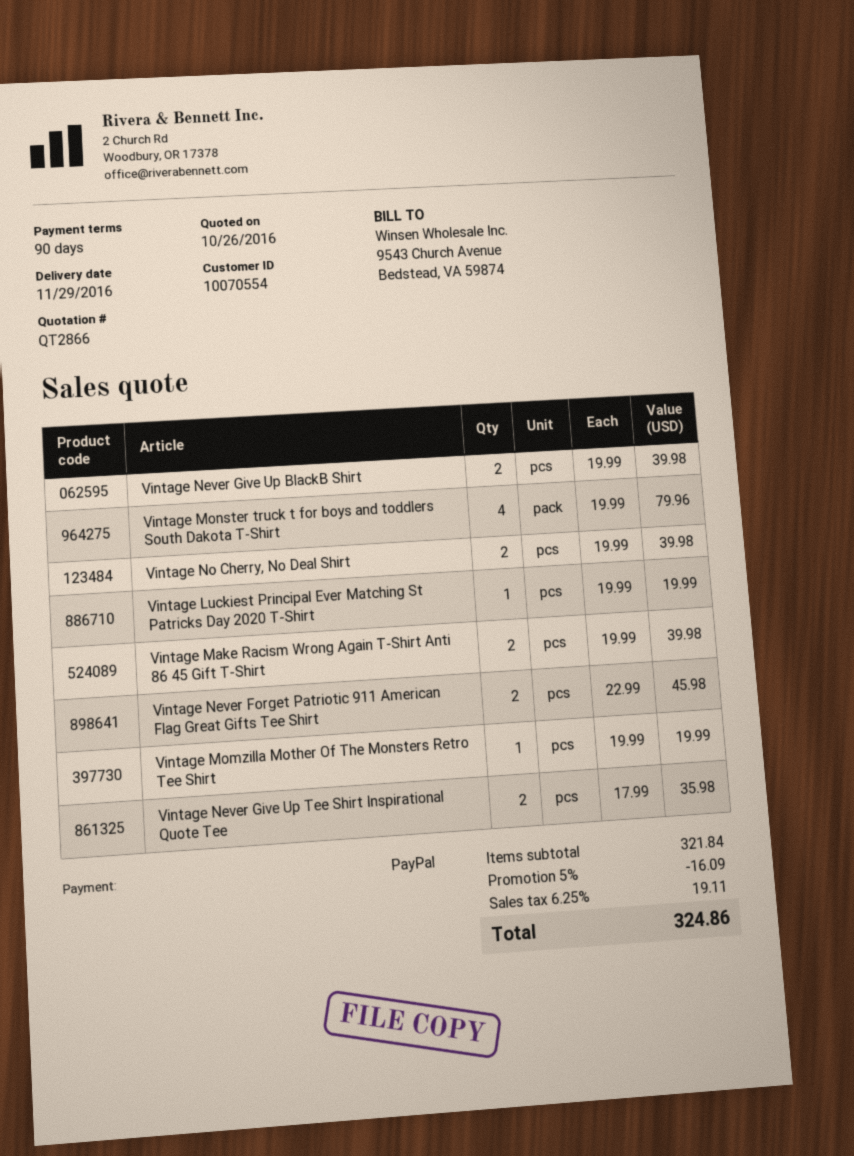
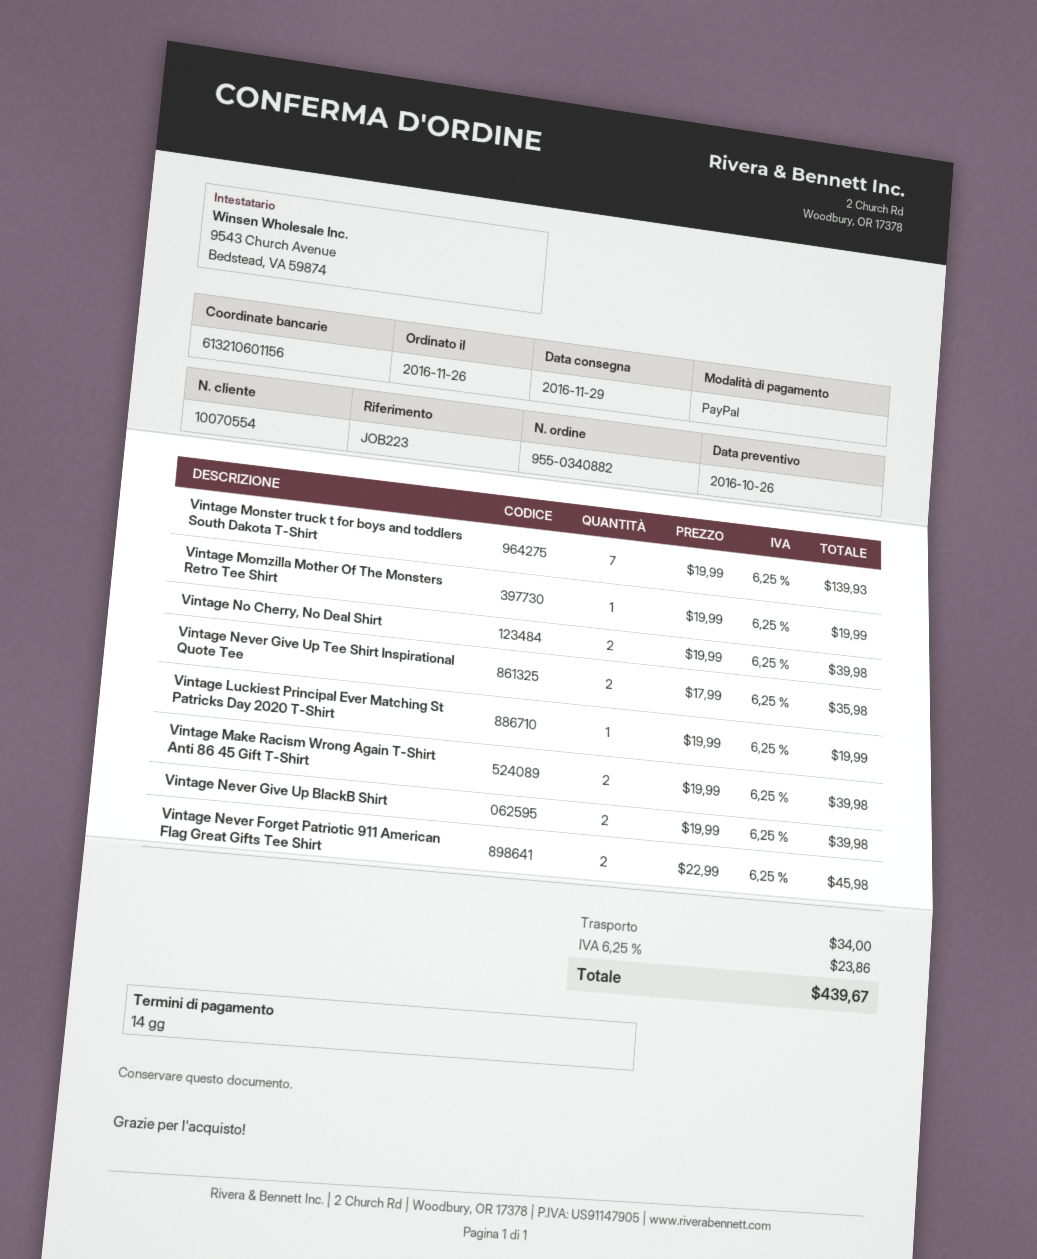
payment terms: 90 days -> 14 days
Vintage Monster truck t for boys and toddlers South Dakota T-Shirt: 4 x 19.99 = 79.96 -> 7 x 19.99 = 139.93
discount: 5% = 16.09 -> none
shipping: none -> 34.00
tax: 6.25% = 19.11 -> 6.25% = 23.86
total: 324.86 -> 439.67

